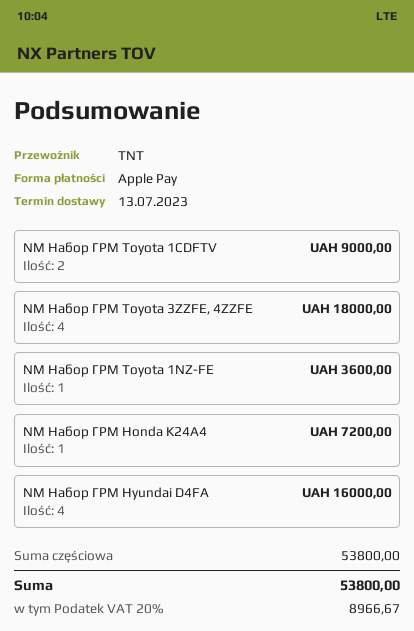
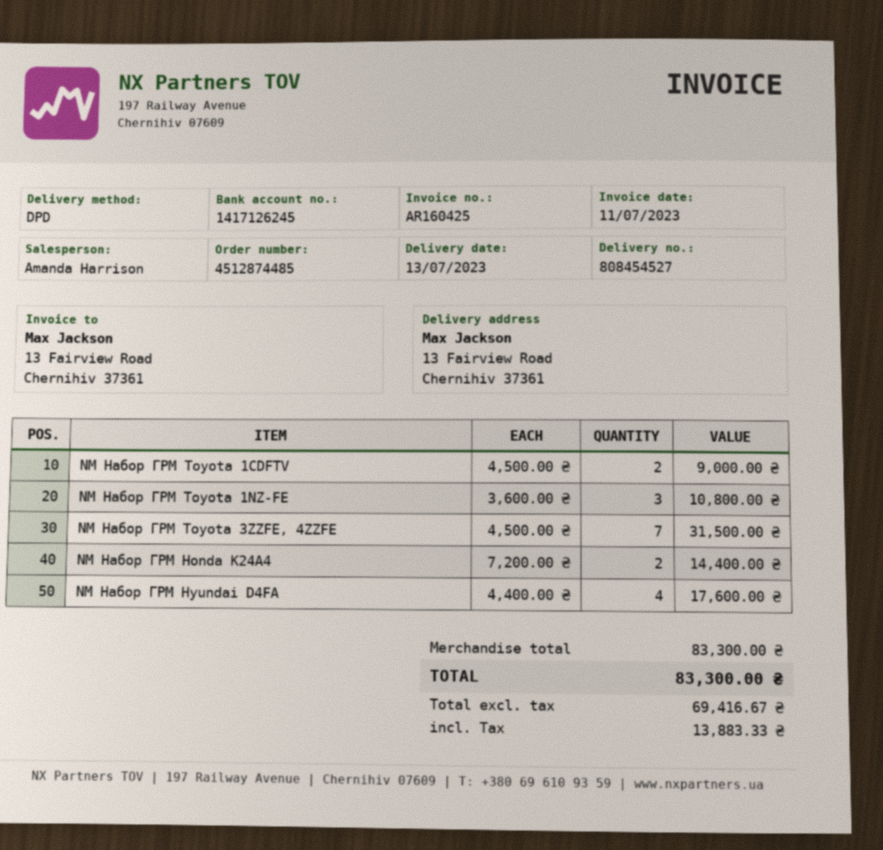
shipping method: TNT -> DPD
NM Набор ГРМ Toyota 3ZZFE, 4ZZFE: 4 for 18000.00 -> 7 for 31500.00
NM Набор ГРМ Toyota 1NZ-FE: 1 for 3600.00 -> 3 for 10800.00
NM Набор ГРМ Honda K24A4: 1 for 7200.00 -> 2 for 14400.00
NM Набор ГРМ Hyundai D4FA: 4 for 16000.00 -> 4 for 17600.00
subtotal: 53800.00 -> 83300.00
tax: 8966.67 -> 13883.33
total: 53800.00 -> 83300.00

